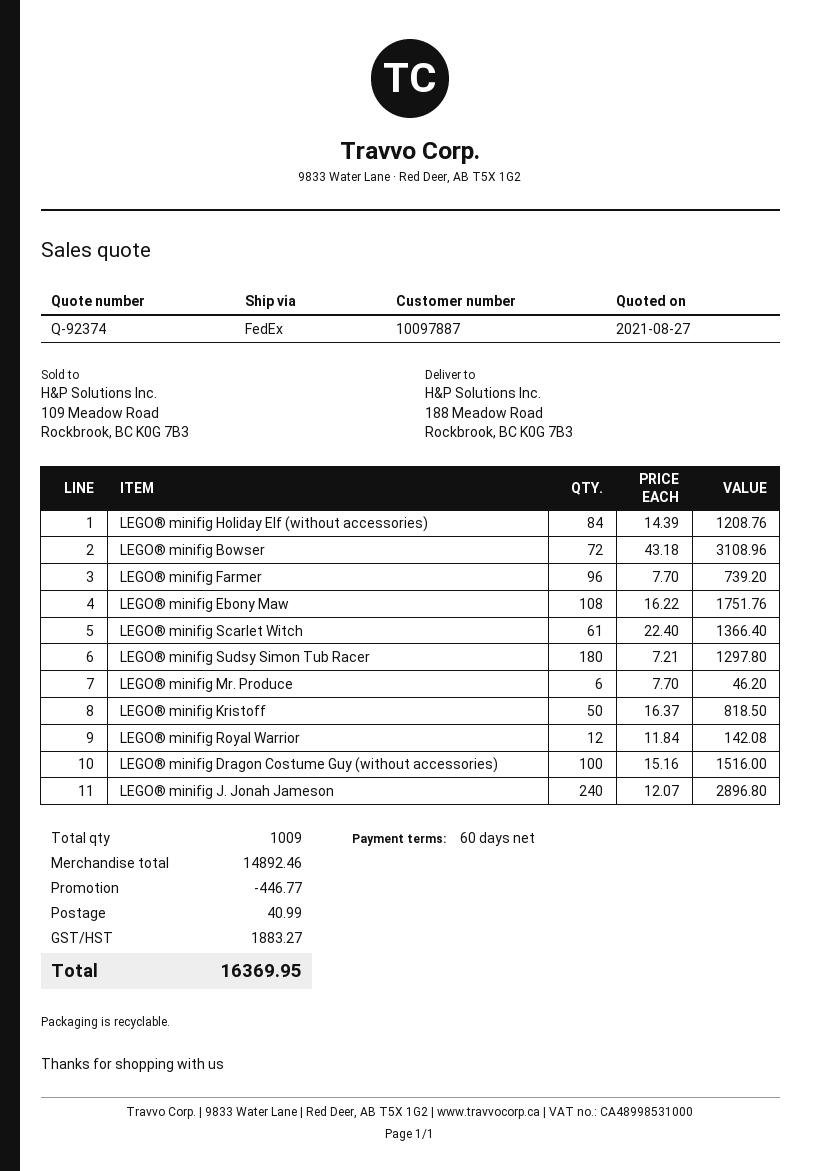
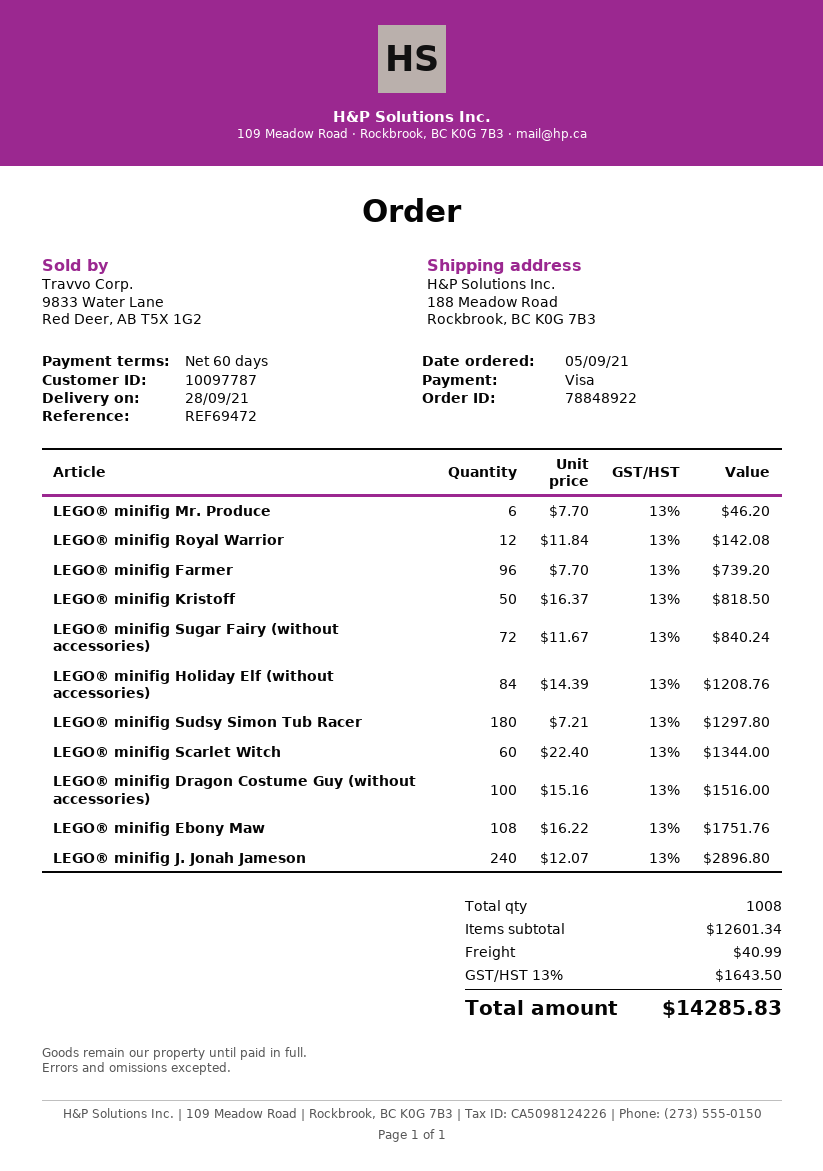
customer number: 10097887 -> 10097787
LEGO® minifig Bowser: 72 x 43.18 = 3108.96 -> none
LEGO® minifig Scarlet Witch: 61 x 22.40 = 1366.40 -> 60 x 22.40 = 1344.00
LEGO® minifig Sugar Fairy (without accessories): none -> 72 x 11.67 = 840.24
total quantity: 1009 -> 1008
subtotal: 14892.46 -> 12601.34
discount: 446.77 -> none
tax: 1883.27 -> 1643.50
total: 16369.95 -> 14285.83

